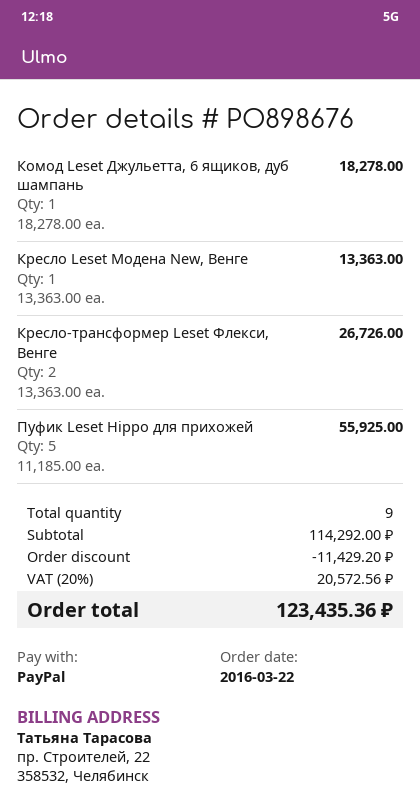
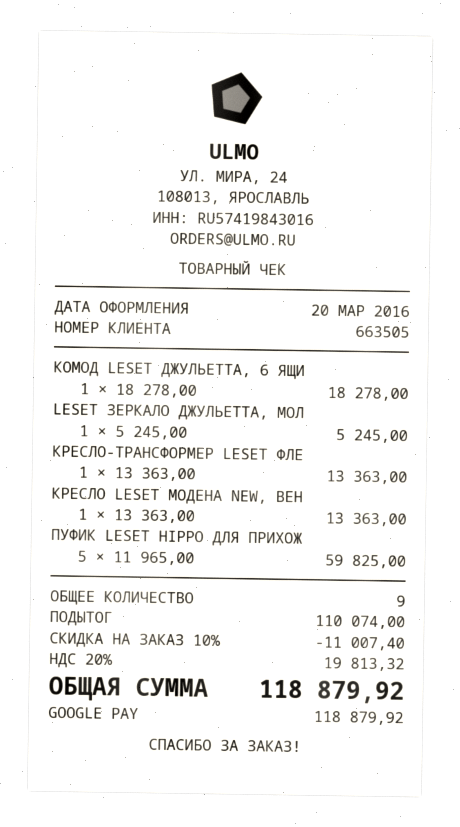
order date: 2016-03-22 -> 2016-03-20
payment method: PayPal -> Google Pay
Кресло-трансформер Leset Флекси, Венге: 2 x 13363.00 = 26726.00 -> 1 x 13363.00 = 13363.00
Пуфик Leset Hippo для прихожей: 5 x 11185.00 = 55925.00 -> 5 x 11965.00 = 59825.00
LESET ЗЕРКАЛО ДЖУЛЬЕТТА, МОЛ: none -> 1 x 5245.00 = 5245.00
subtotal: 114292.00 -> 110074.00
discount: 11429.20 -> 11007.40
tax: 20% = 20572.56 -> 20% = 19813.32
total: 123435.36 -> 118879.92

